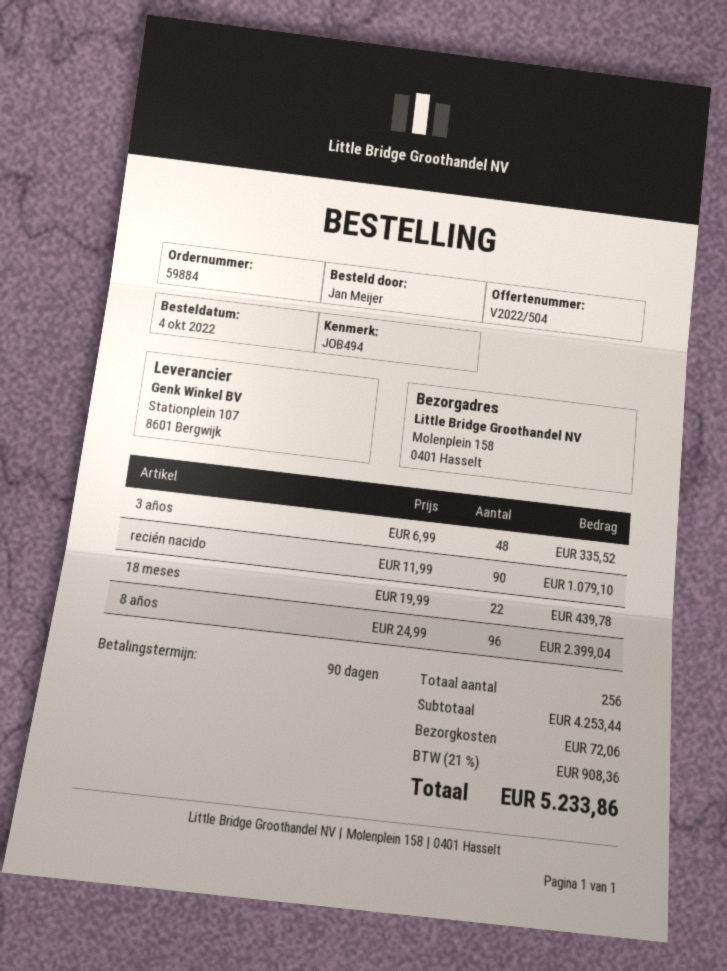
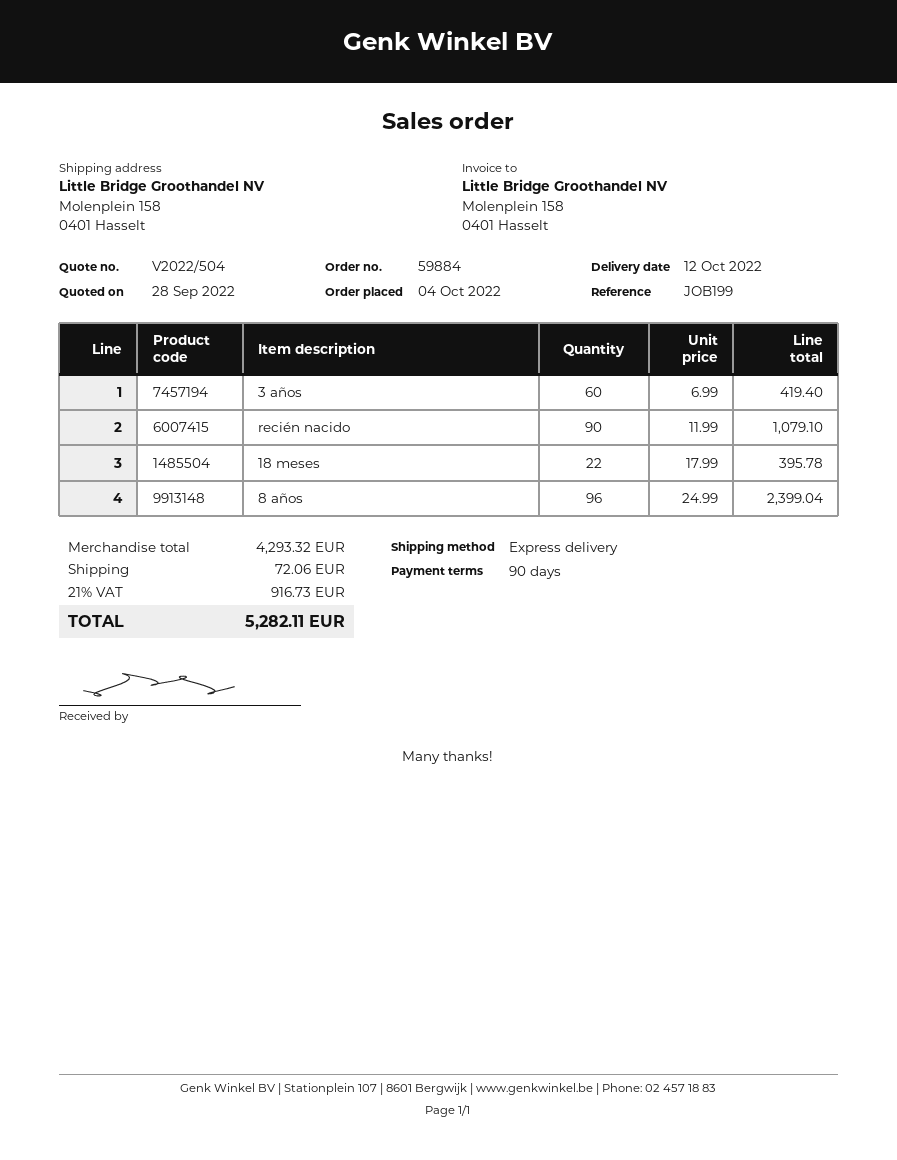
reference: JOB494 -> JOB199
3 años: 48 x 6.99 = 335.52 -> 60 x 6.99 = 419.40
18 meses: 22 x 19.99 = 439.78 -> 22 x 17.99 = 395.78
subtotal: 4253.44 -> 4293.32
tax: 21% = 908.36 -> 21% = 916.73
total: 5233.86 -> 5282.11

